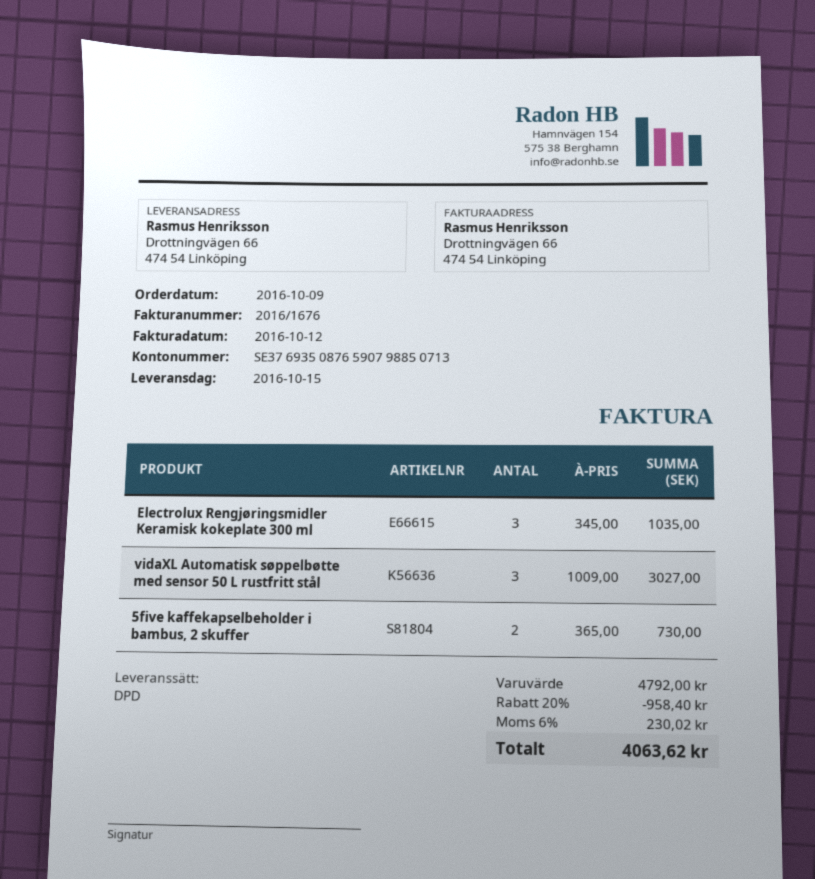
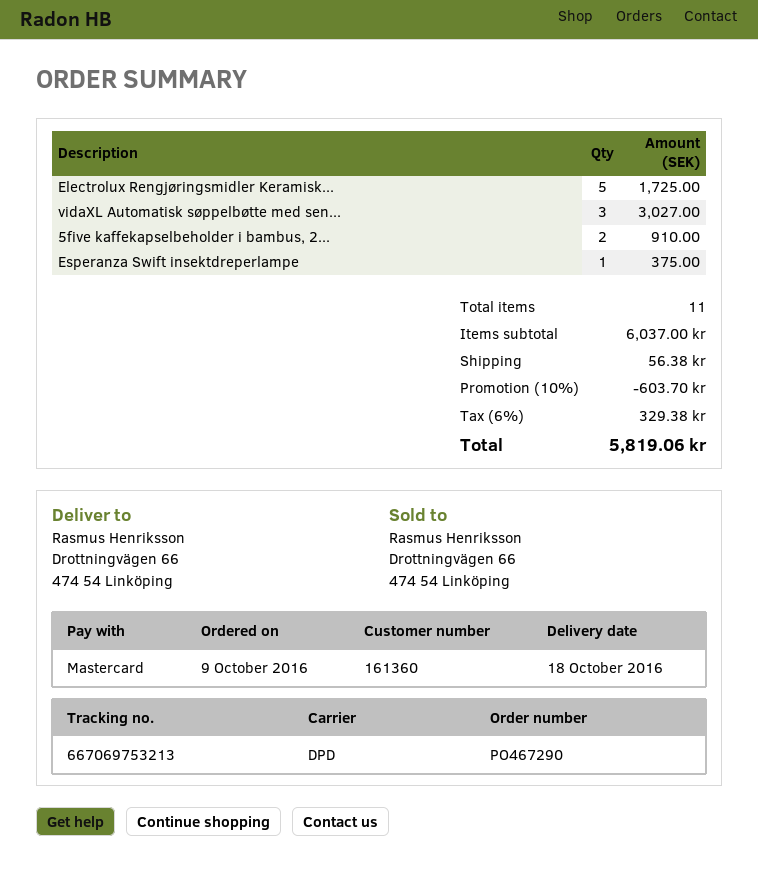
delivery date: 2016-10-15 -> 2016-10-18
Electrolux Rengjøringsmidler Keramisk kokeplate 300 ml: 3 for 1035.00 -> 5 for 1725.00
5five kaffekapselbeholder i bambus, 2 skuffer: 2 for 730.00 -> 2 for 910.00
Esperanza Swift insektdreperlampe: none -> 1 for 375.00
subtotal: 4792.00 -> 6037.00
discount: 20% = 958.40 -> 10% = 603.70
shipping: none -> 56.38
tax: 6% = 230.02 -> 6% = 329.38
total: 4063.62 -> 5819.06

